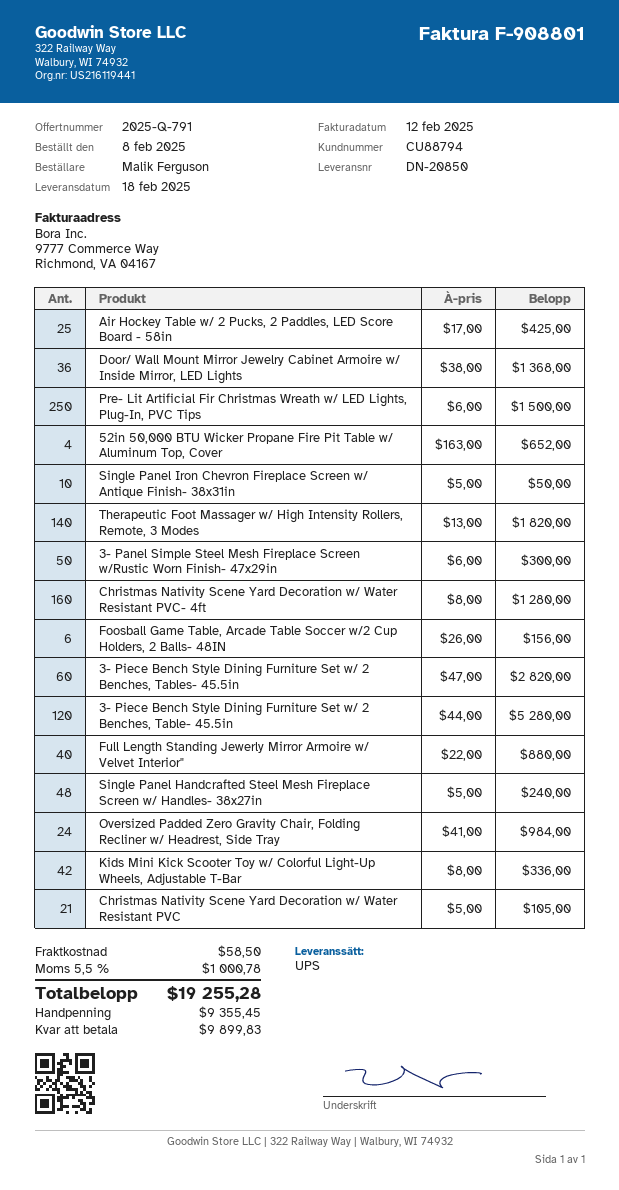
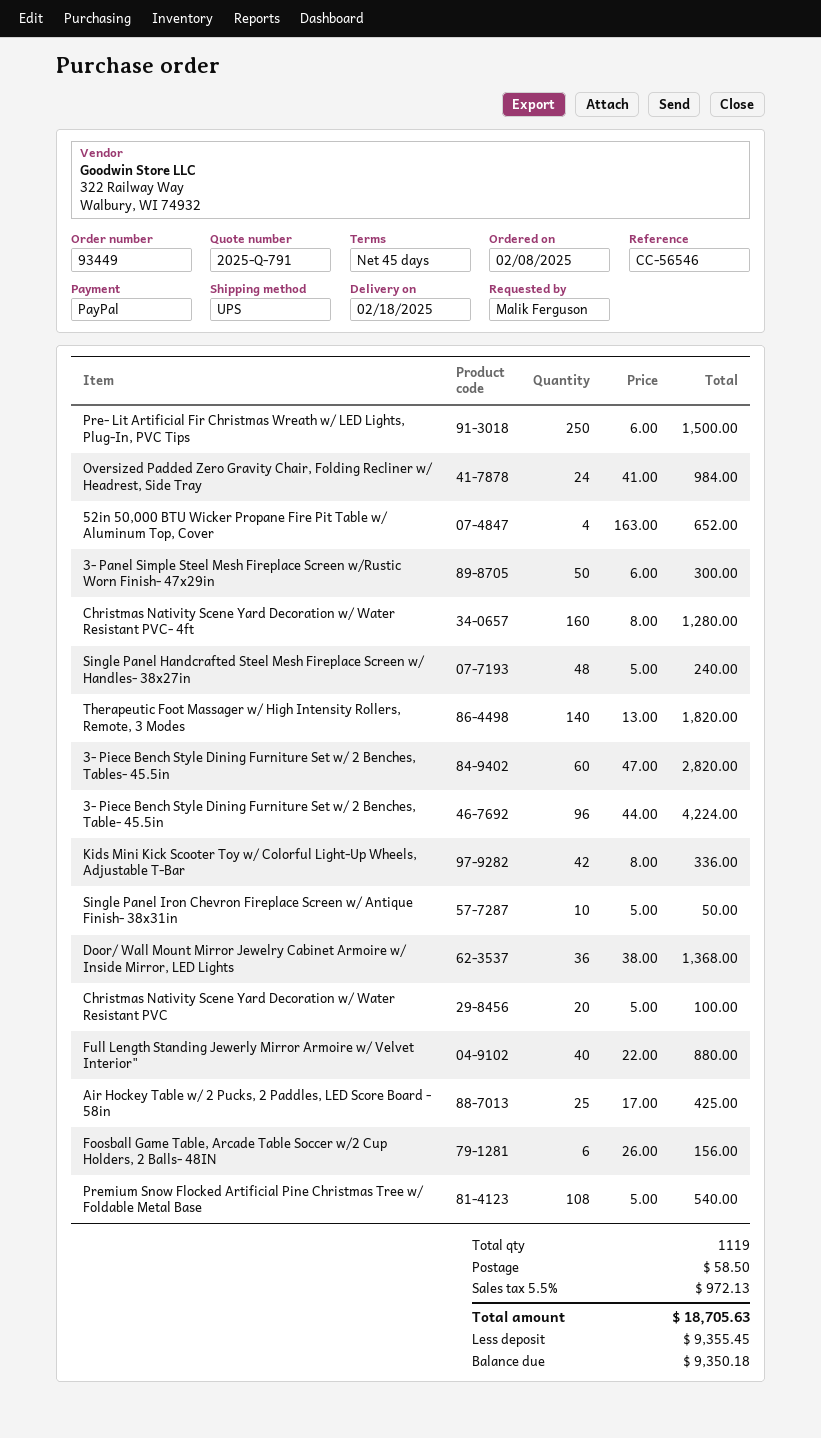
3- Piece Bench Style Dining Furniture Set w/ 2 Benches, Table- 45.5in: 120 x 44.00 = 5280.00 -> 96 x 44.00 = 4224.00
Christmas Nativity Scene Yard Decoration w/ Water Resistant PVC: 21 x 5.00 = 105.00 -> 20 x 5.00 = 100.00
Premium Snow Flocked Artificial Pine Christmas Tree w/ Foldable Metal Base: none -> 108 x 5.00 = 540.00
tax: 5.5% = 1000.78 -> 5.5% = 972.13
total: 19255.28 -> 18705.63
balance: 9899.83 -> 9350.18

